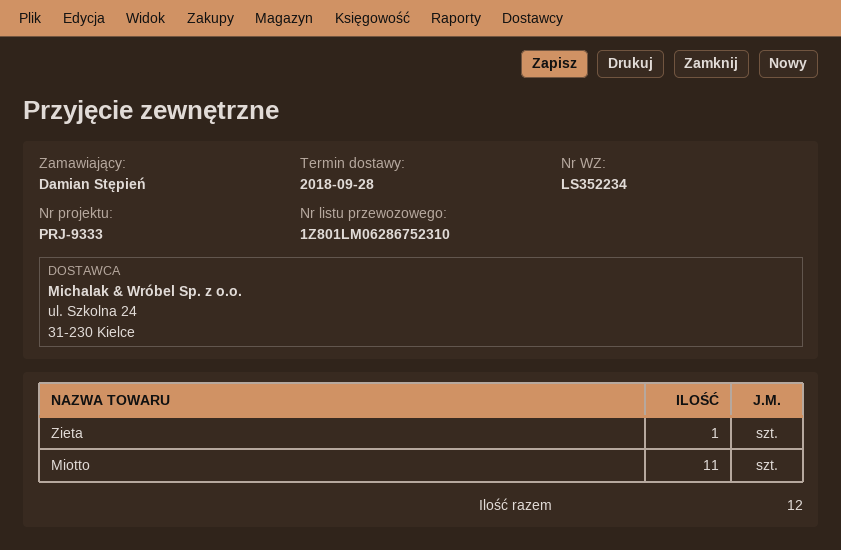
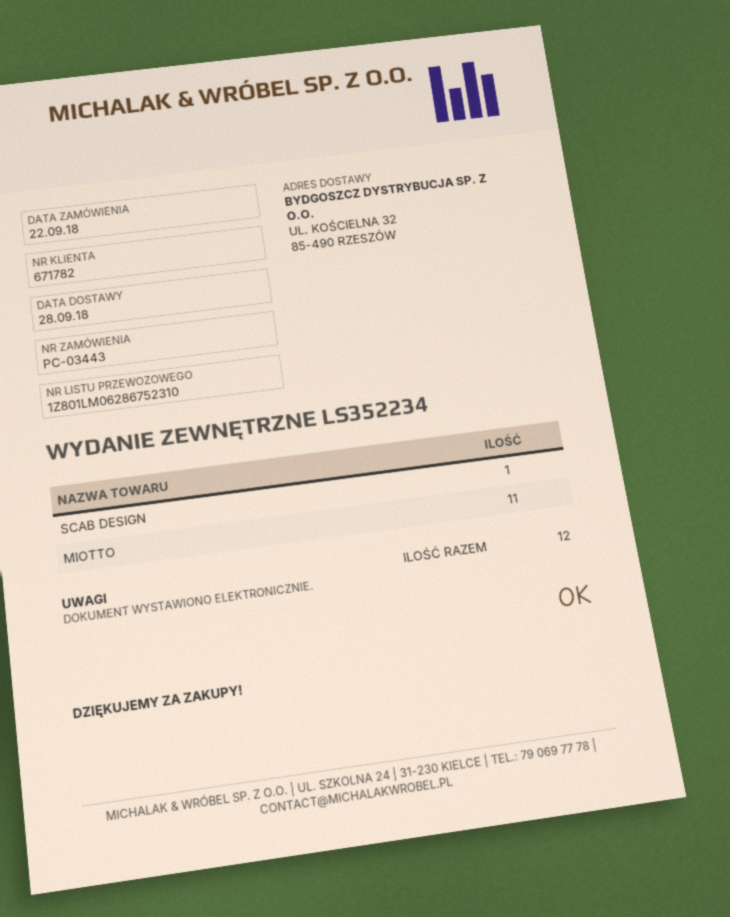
Zieta: 1 -> none
SCAB DESIGN: none -> 1

